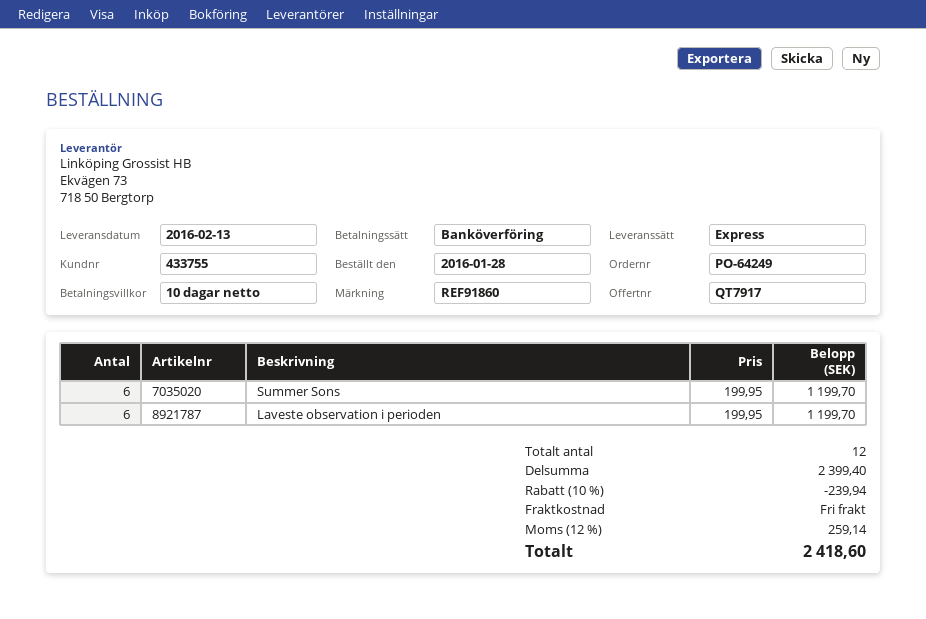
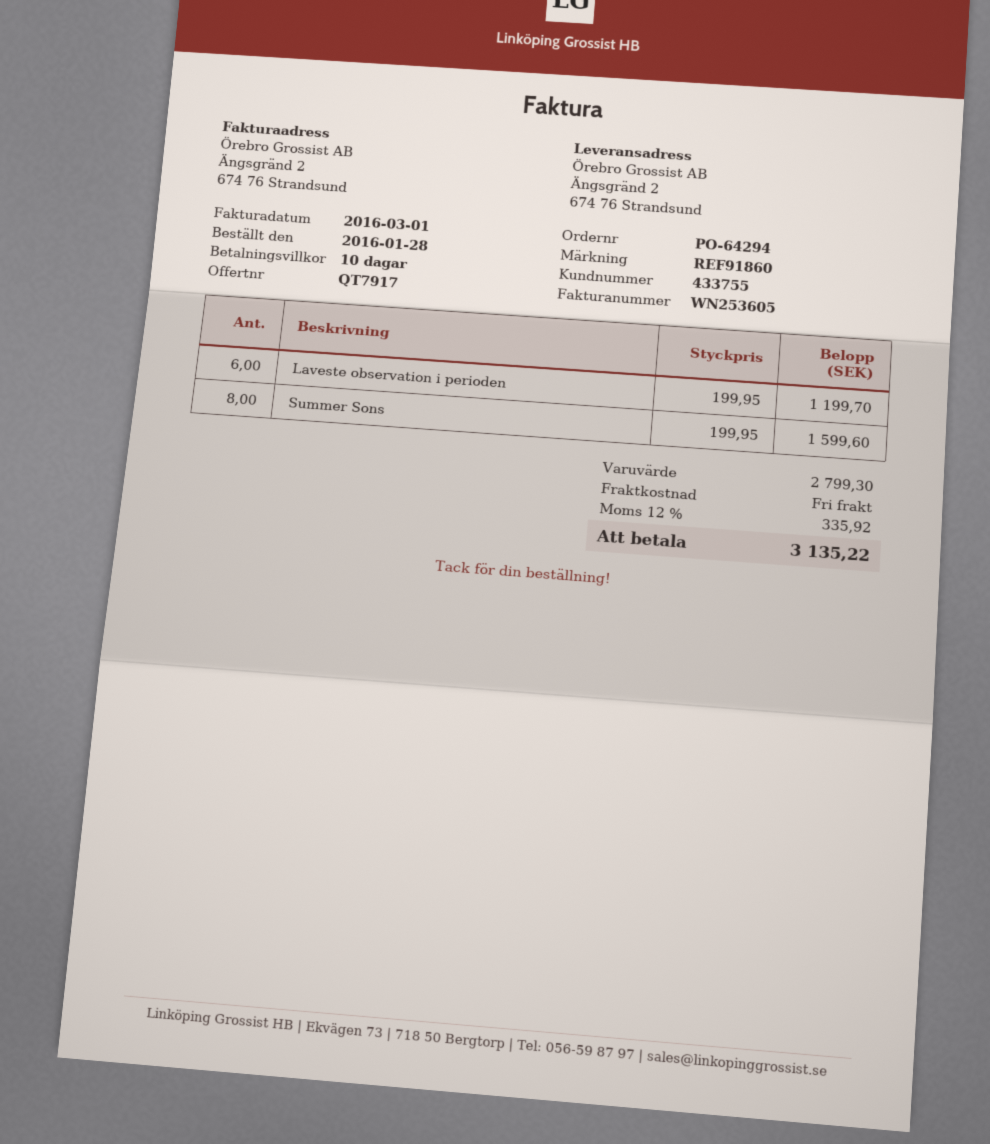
order number: PO-64249 -> PO-64294
Summer Sons: 6 x 199.95 = 1199.70 -> 8 x 199.95 = 1599.60
subtotal: 2399.40 -> 2799.30
discount: 10% = 239.94 -> none
tax: 12% = 259.14 -> 12% = 335.92
total: 2418.60 -> 3135.22

